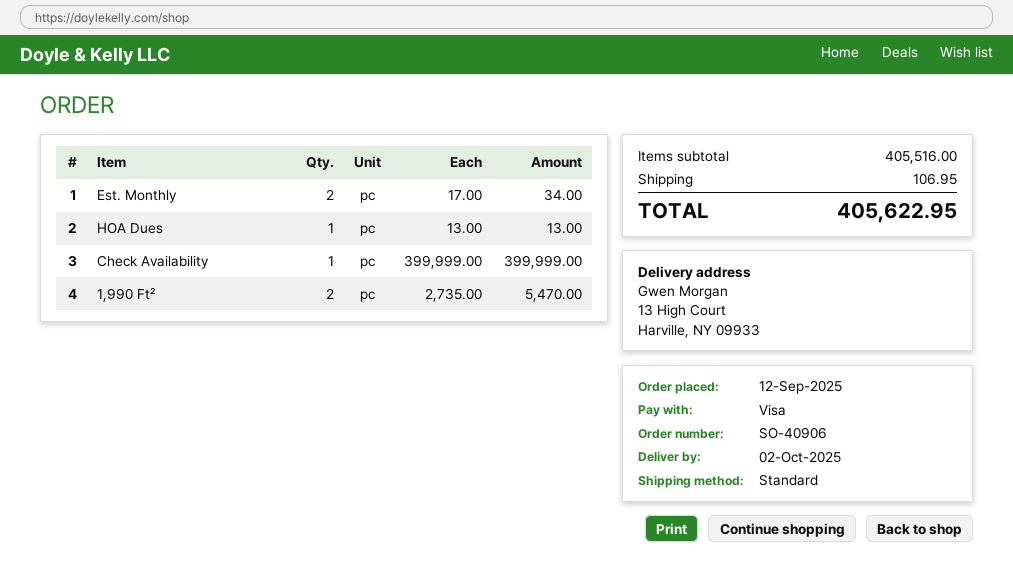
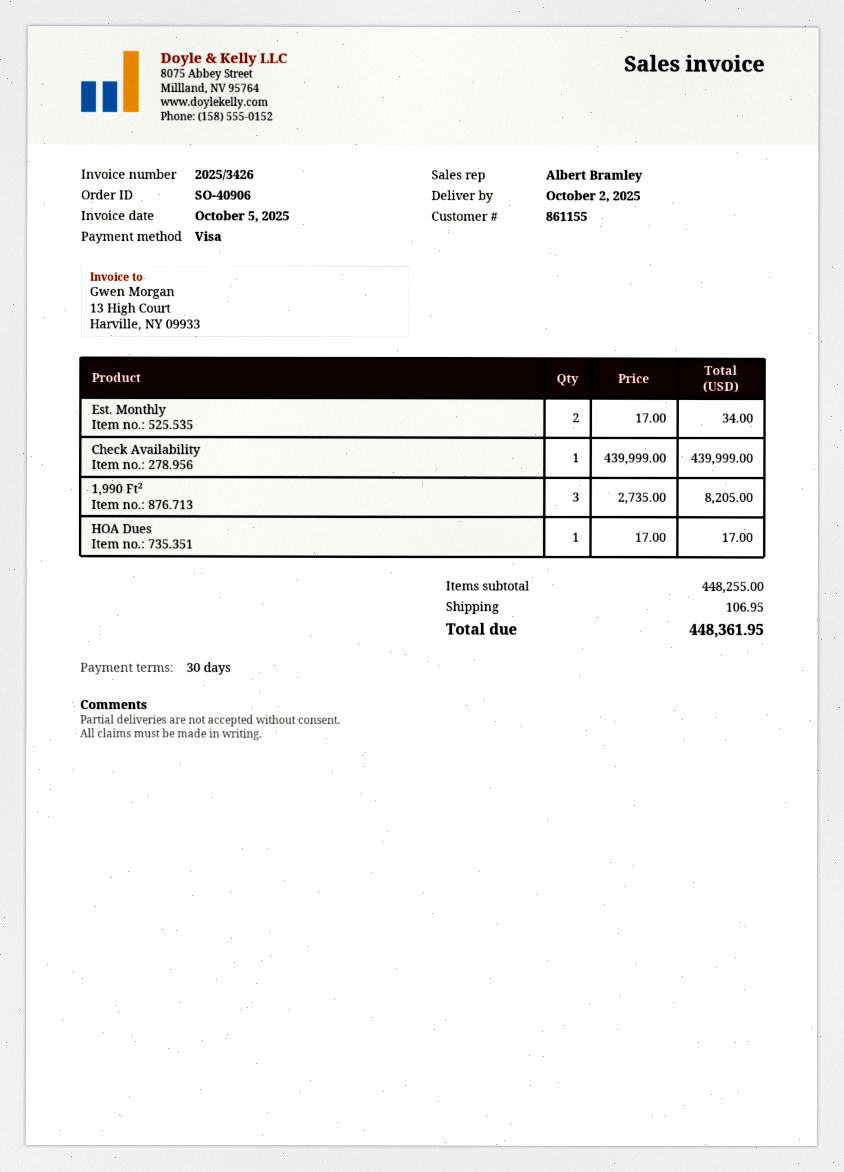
HOA Dues: 1 x 13.00 = 13.00 -> 1 x 17.00 = 17.00
Check Availability: 1 x 399999.00 = 399999.00 -> 1 x 439999.00 = 439999.00
1,990 Ft²: 2 x 2735.00 = 5470.00 -> 3 x 2735.00 = 8205.00
subtotal: 405516.00 -> 448255.00
total: 405622.95 -> 448361.95

